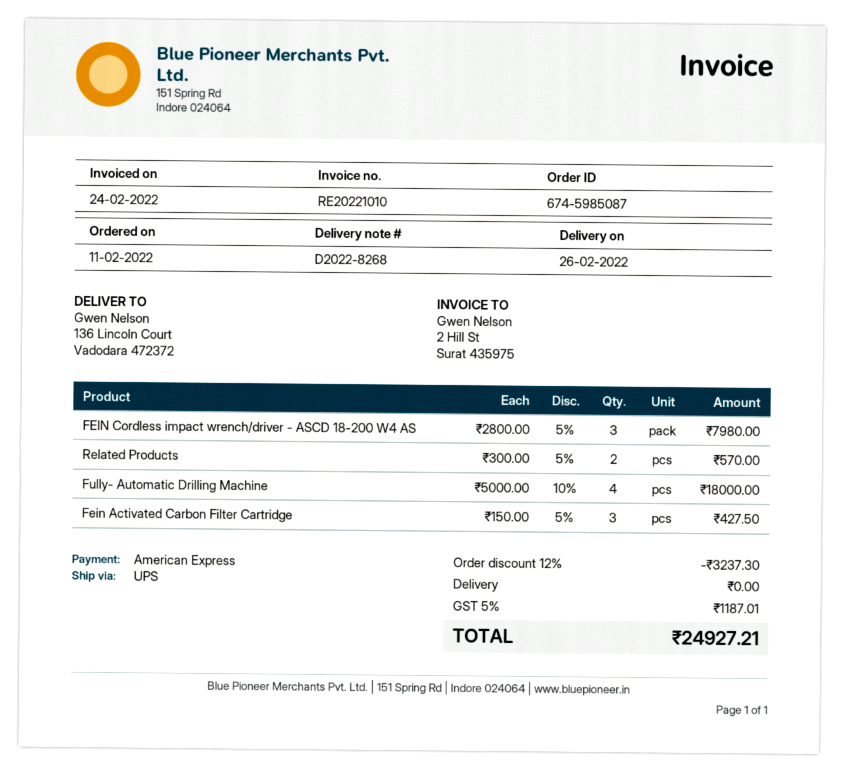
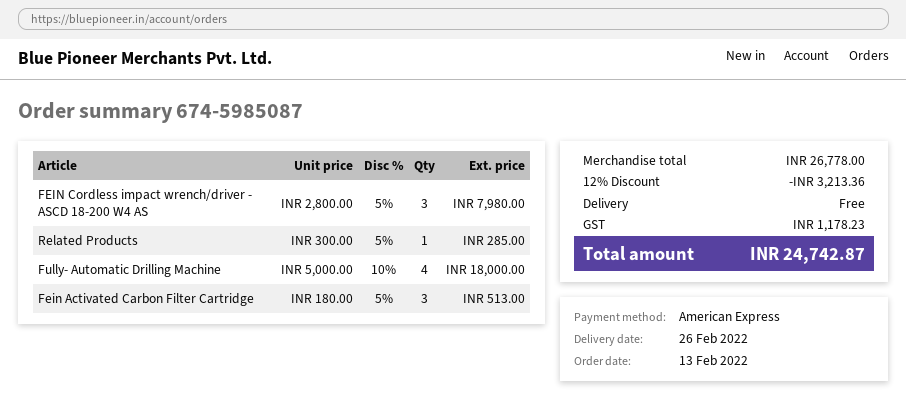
order date: 2022-02-11 -> 2022-02-13
Related Products: 2 x 300.00 - 5% = 570.00 -> 1 x 300.00 - 5% = 285.00
Fein Activated Carbon Filter Cartridge: 3 x 150.00 - 5% = 427.50 -> 3 x 180.00 - 5% = 513.00
discount: 12% = 3237.30 -> 12% = 3213.36
tax: 1187.01 -> 1178.23
total: 24927.21 -> 24742.87

